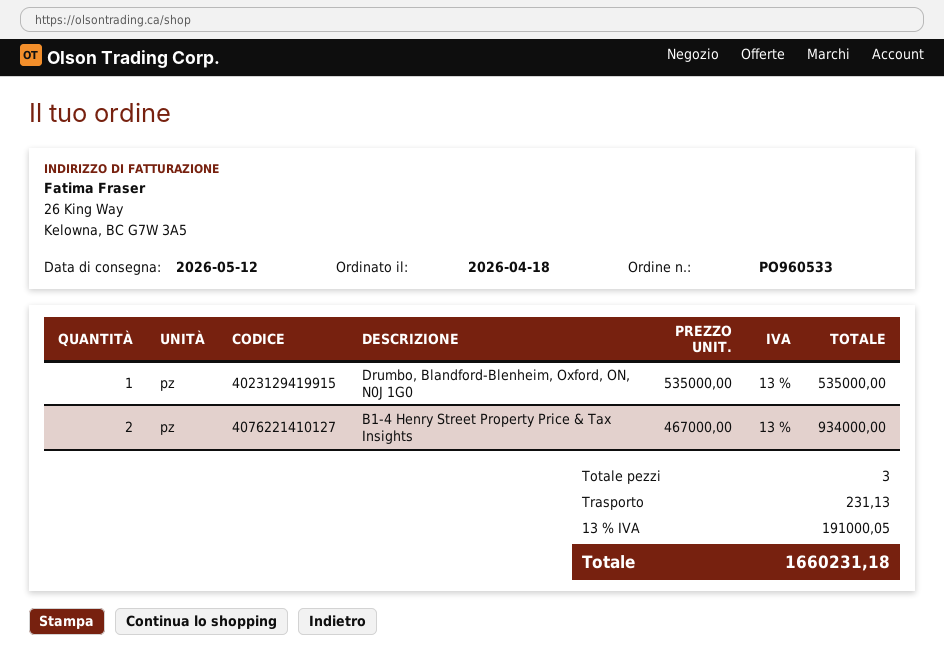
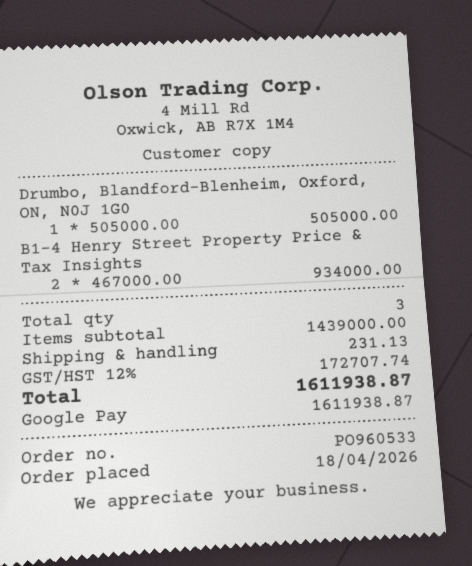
Drumbo, Blandford-Blenheim, Oxford, ON, N0J 1G0: 1 x 535000.00 = 535000.00 -> 1 x 505000.00 = 505000.00
tax: 13% = 191000.05 -> 12% = 172707.74
total: 1660231.18 -> 1611938.87

